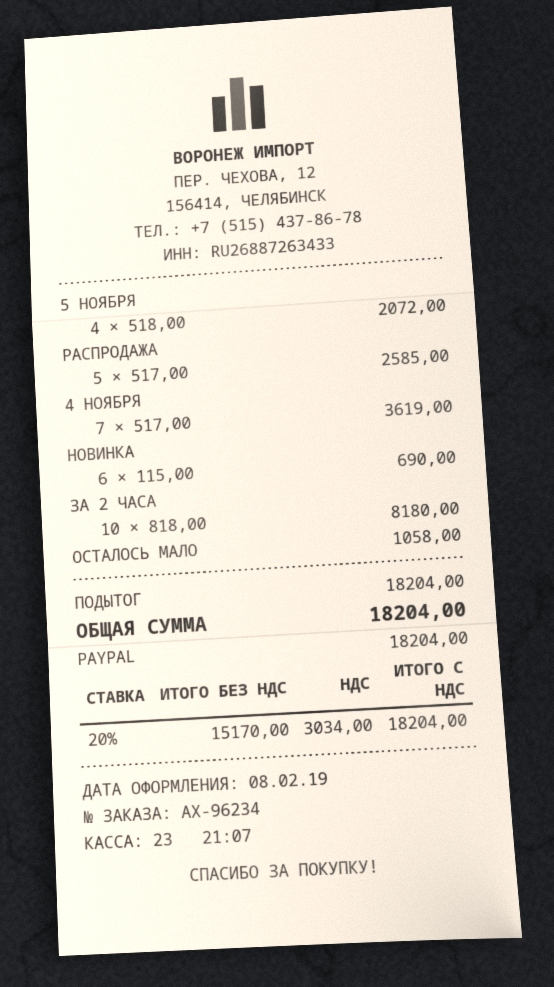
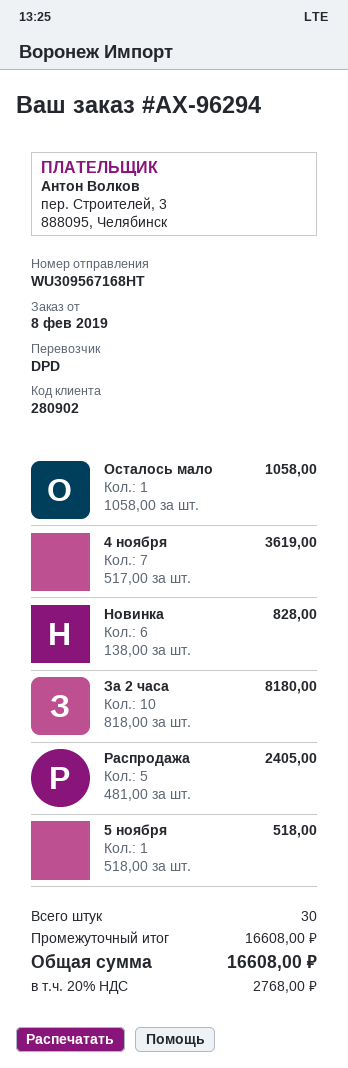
order number: AX-96234 -> AX-96294
5 НОЯБРЯ: 4 x 518.00 = 2072.00 -> 1 x 518.00 = 518.00
РАСПРОДАЖА: 5 x 517.00 = 2585.00 -> 5 x 481.00 = 2405.00
НОВИНКА: 6 x 115.00 = 690.00 -> 6 x 138.00 = 828.00
subtotal: 18204.00 -> 16608.00
tax: 20% = 3034.00 -> 20% = 2768.00
total: 18204.00 -> 16608.00

